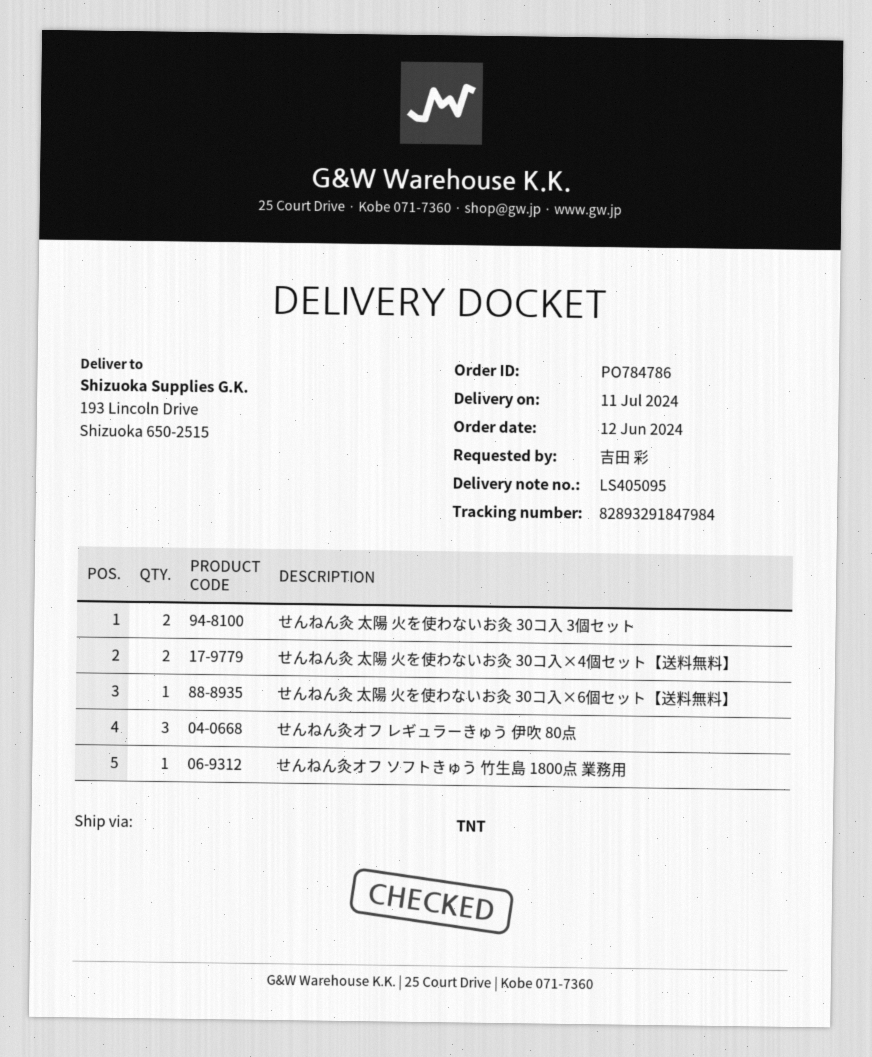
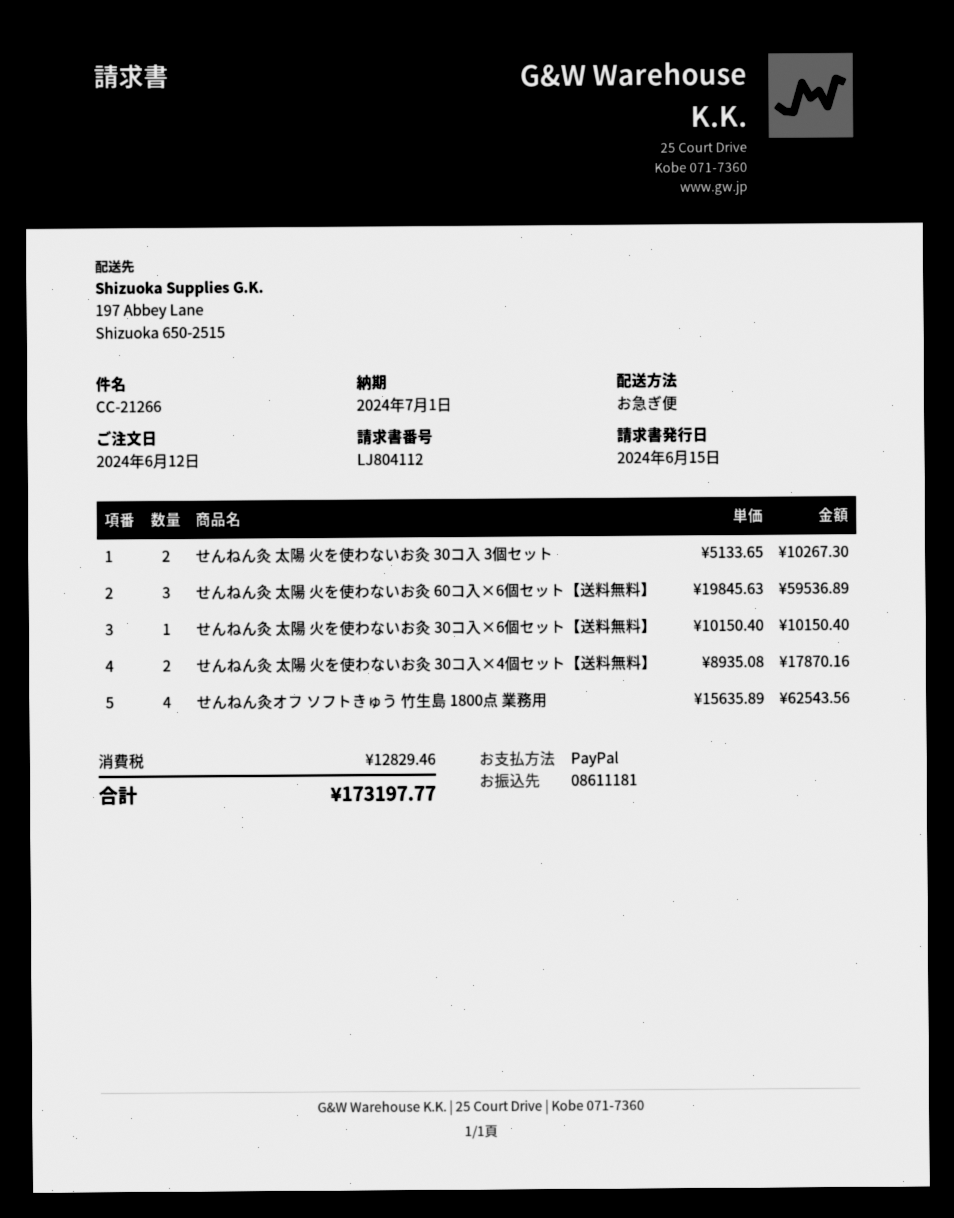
delivery date: 2024-07-11 -> 2024-07-01
shipping method: TNT -> express
ship to: 193 Lincoln Drive, Shizuoka 650-2515 -> 197 Abbey Lane, Shizuoka 650-2515
せんねん灸オフ レギュラーきゅう 伊吹 80点: 3 -> none
せんねん灸オフ ソフトきゅう 竹生島 1800点 業務用: 1 -> 4
せんねん灸 太陽 火を使わないお灸 60コ入×6個セット【送料無料】: none -> 3

